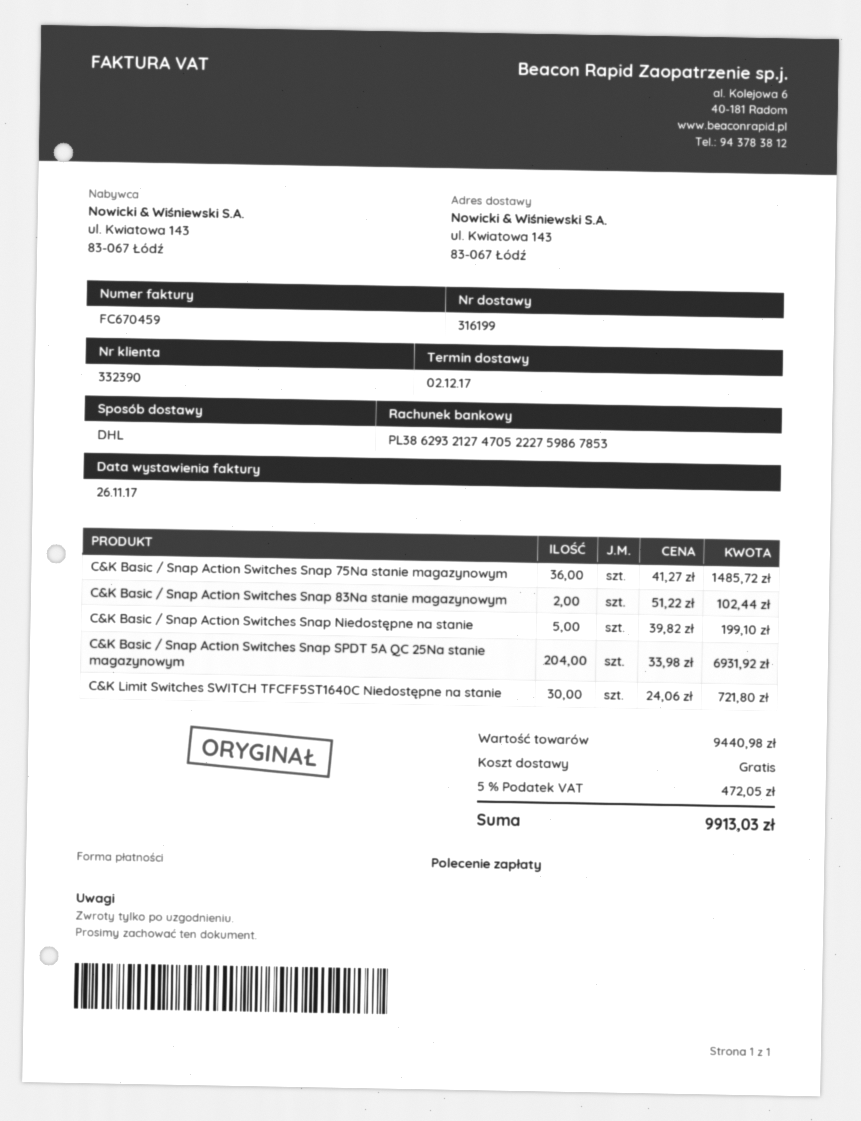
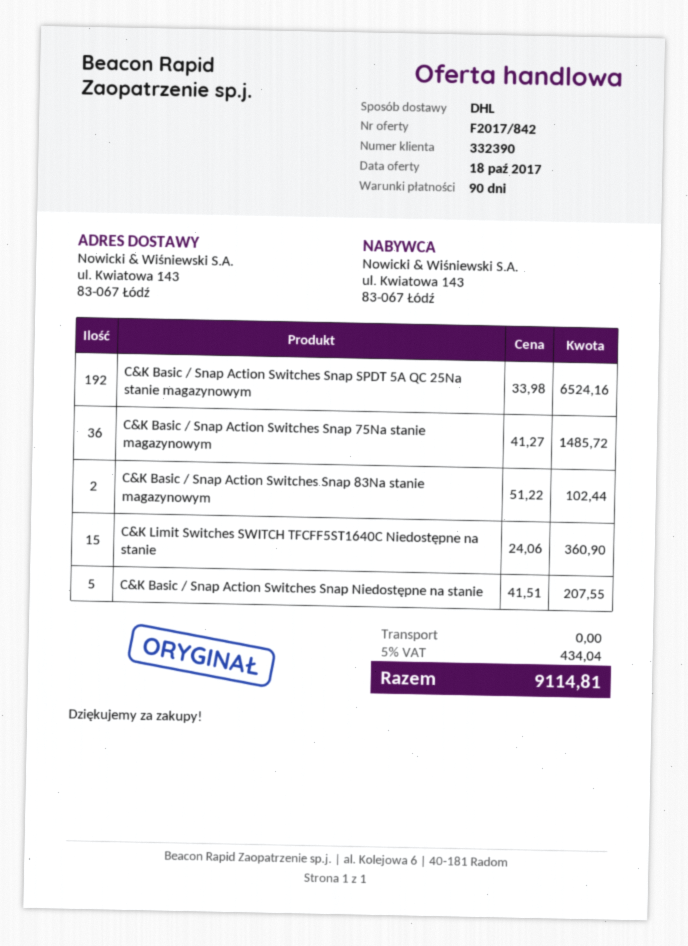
C&K Basic / Snap Action Switches Snap Niedostępne na stanie: 5 x 39.82 = 199.10 -> 5 x 41.51 = 207.55
C&K Basic / Snap Action Switches Snap SPDT 5A QC 25Na stanie magazynowym: 204 x 33.98 = 6931.92 -> 192 x 33.98 = 6524.16
C&K Limit Switches SWITCH TFCFF5ST1640C Niedostępne na stanie: 30 x 24.06 = 721.80 -> 15 x 24.06 = 360.90
tax: 5% = 472.05 -> 5% = 434.04
total: 9913.03 -> 9114.81

